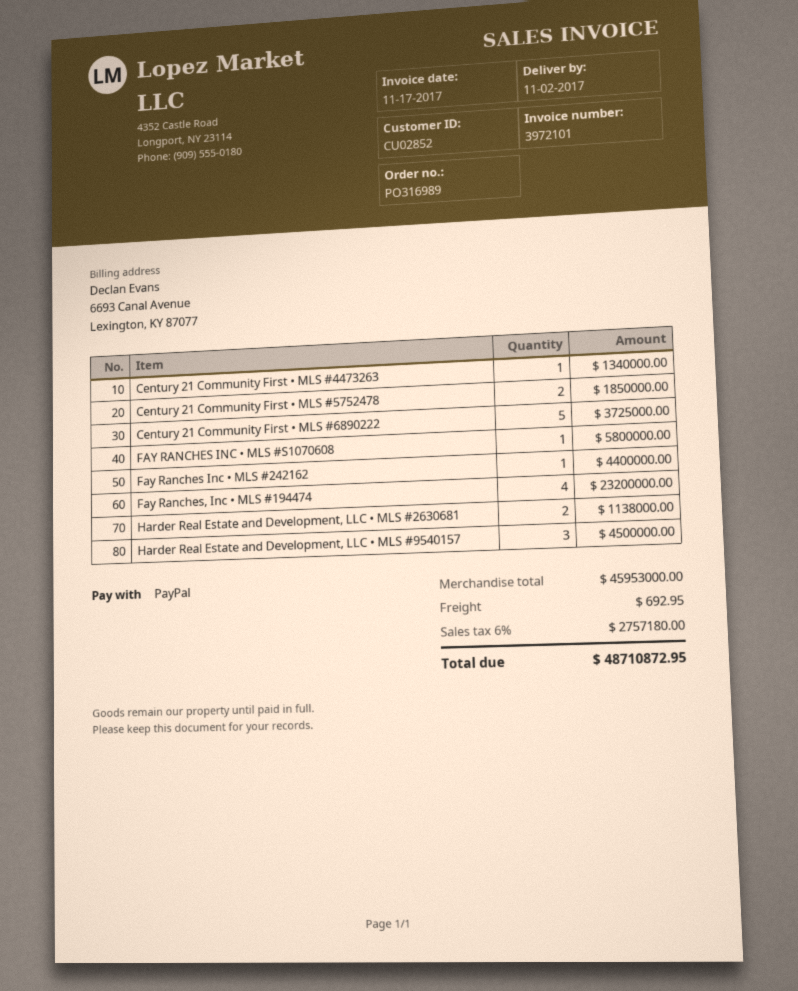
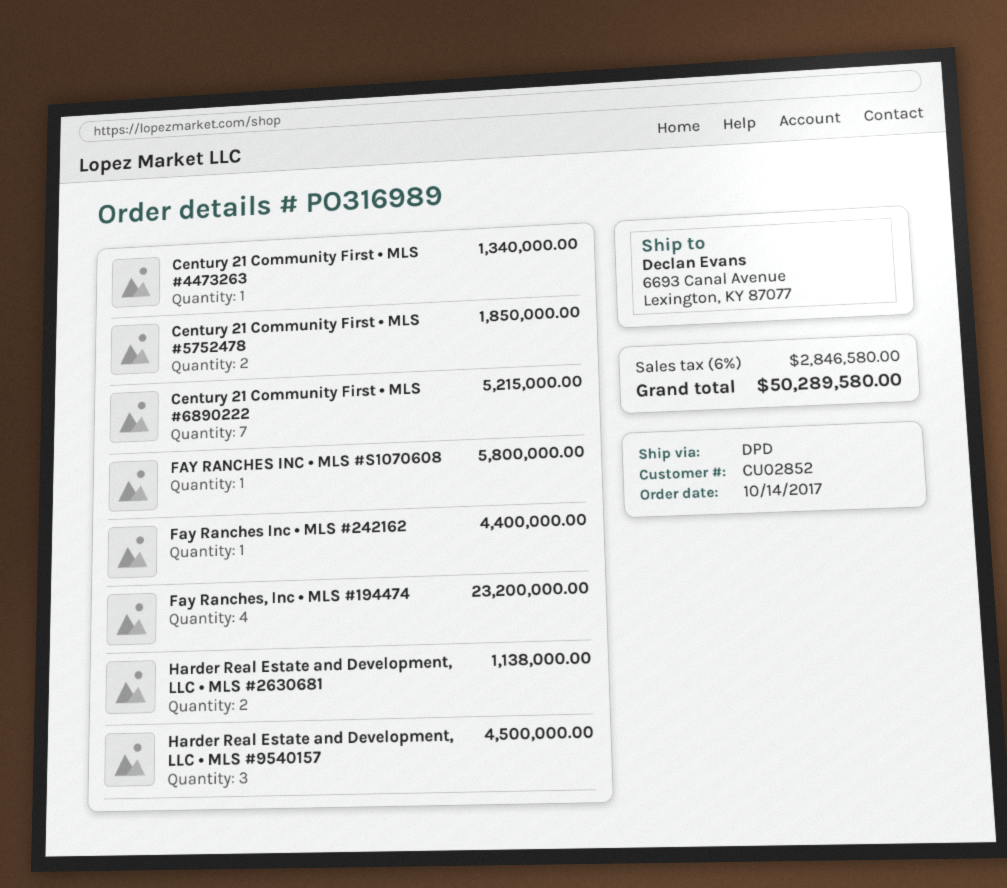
Century 21 Community First • MLS #6890222: 5 for 3725000.00 -> 7 for 5215000.00
shipping: 692.95 -> none
tax: 6% = 2757180.00 -> 6% = 2846580.00
total: 48710872.95 -> 50289580.00

